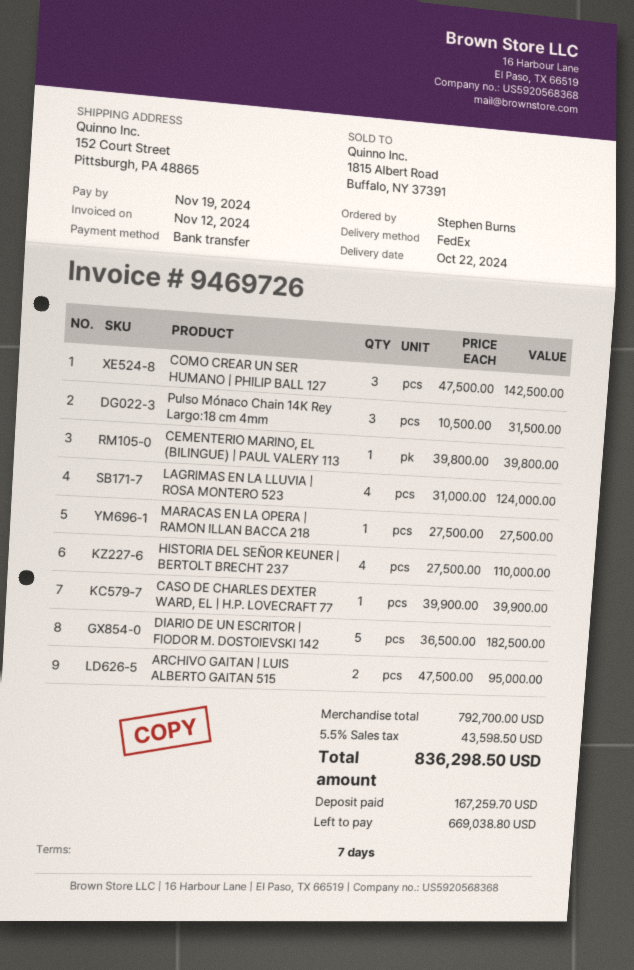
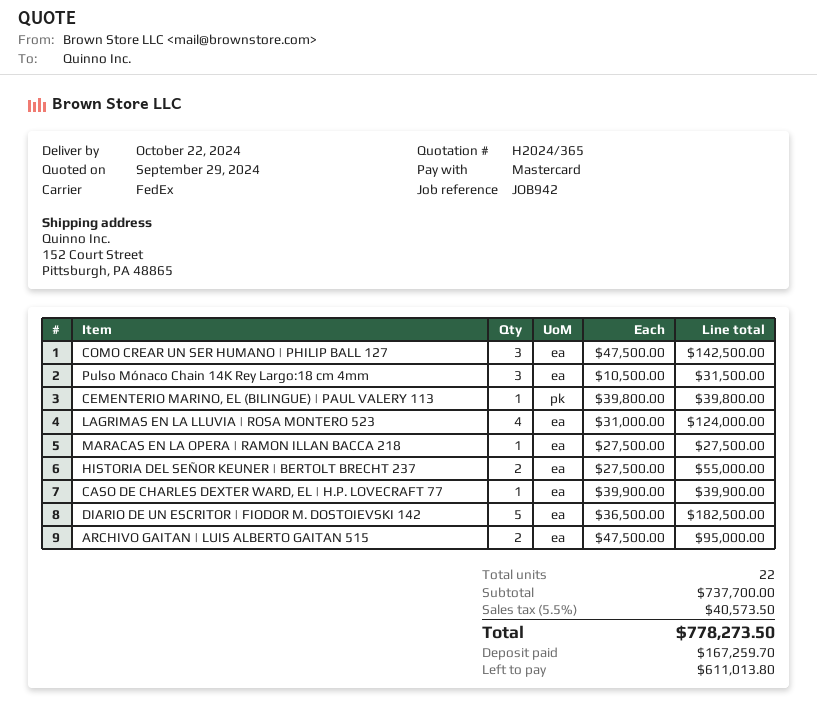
payment method: bank transfer -> Mastercard
HISTORIA DEL SEÑOR KEUNER | BERTOLT BRECHT 237: 4 x 27500.00 = 110000.00 -> 2 x 27500.00 = 55000.00
subtotal: 792700.00 -> 737700.00
tax: 5.5% = 43598.50 -> 5.5% = 40573.50
total: 836298.50 -> 778273.50
balance: 669038.80 -> 611013.80

